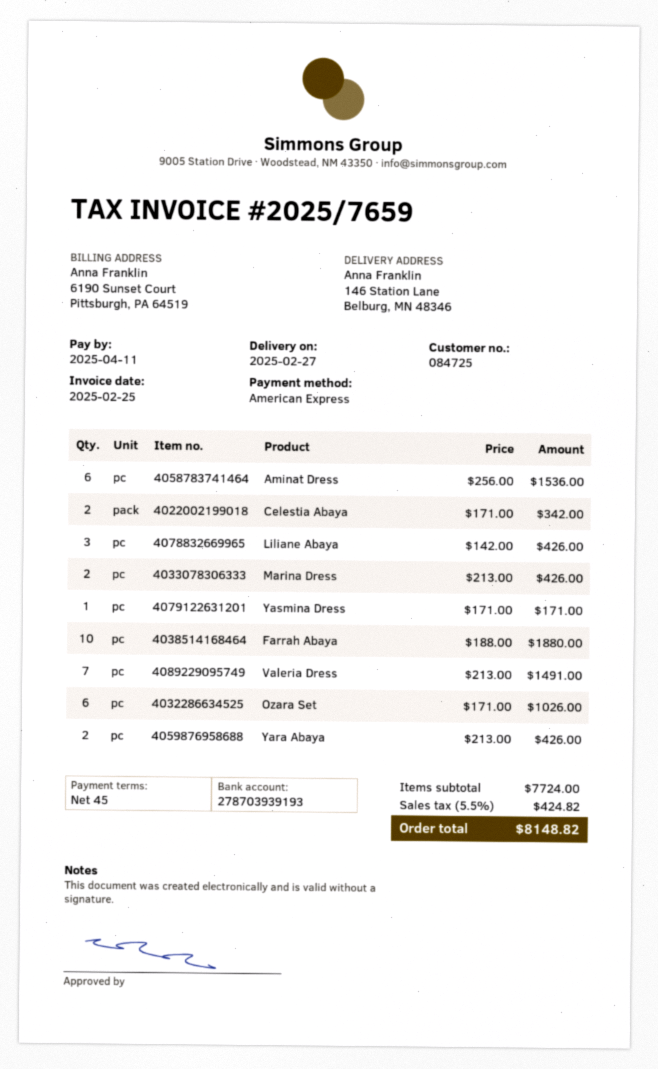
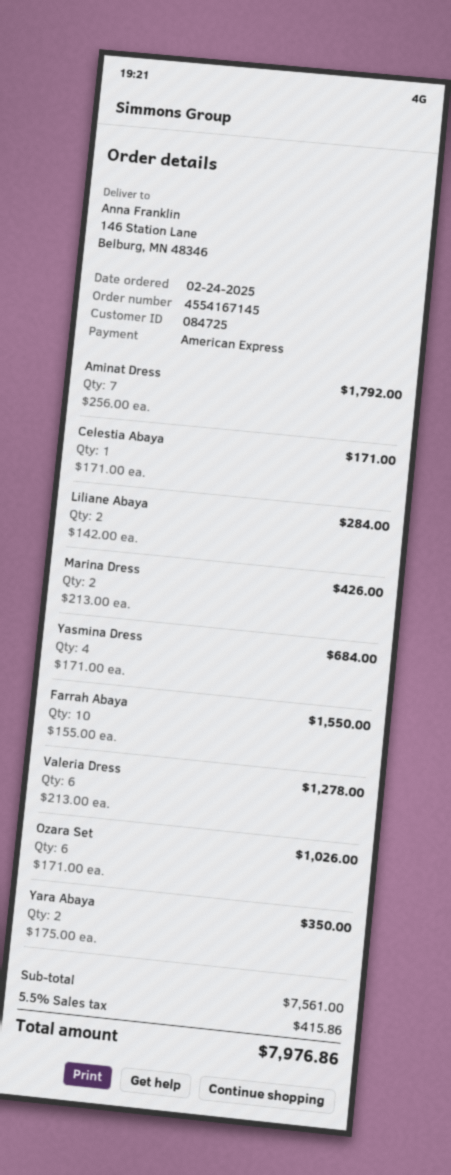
Aminat Dress: 6 x 256.00 = 1536.00 -> 7 x 256.00 = 1792.00
Celestia Abaya: 2 x 171.00 = 342.00 -> 1 x 171.00 = 171.00
Liliane Abaya: 3 x 142.00 = 426.00 -> 2 x 142.00 = 284.00
Yasmina Dress: 1 x 171.00 = 171.00 -> 4 x 171.00 = 684.00
Farrah Abaya: 10 x 188.00 = 1880.00 -> 10 x 155.00 = 1550.00
Valeria Dress: 7 x 213.00 = 1491.00 -> 6 x 213.00 = 1278.00
Yara Abaya: 2 x 213.00 = 426.00 -> 2 x 175.00 = 350.00
subtotal: 7724.00 -> 7561.00
tax: 5.5% = 424.82 -> 5.5% = 415.86
total: 8148.82 -> 7976.86

